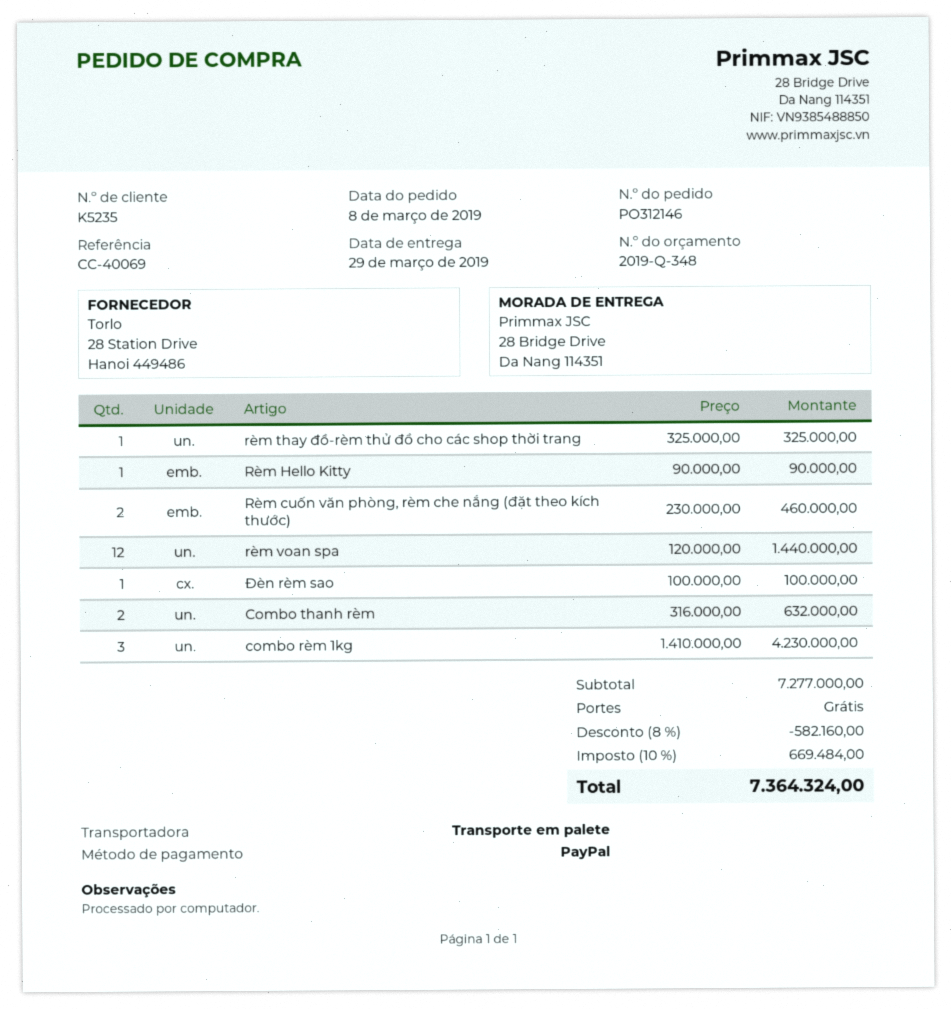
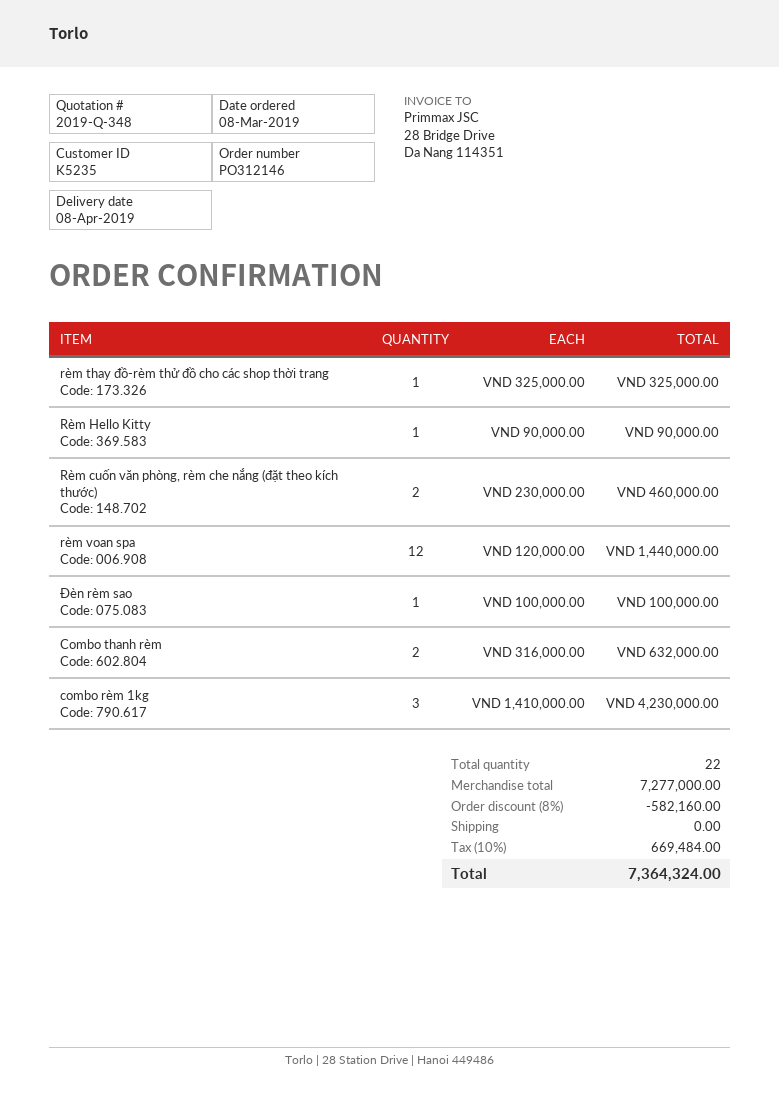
delivery date: 2019-03-29 -> 2019-04-08

